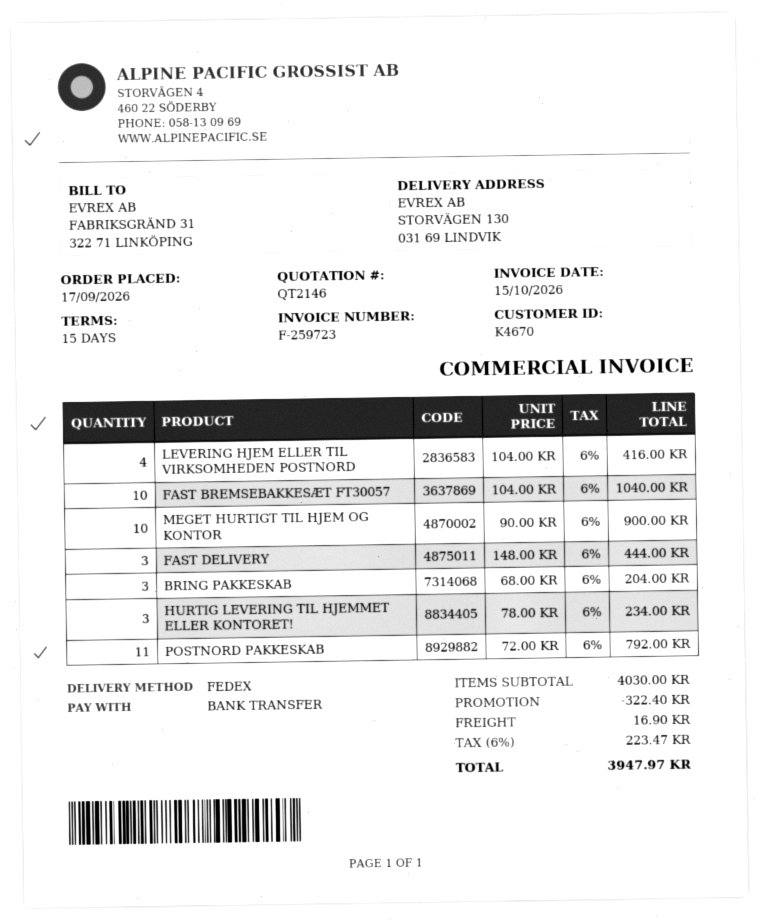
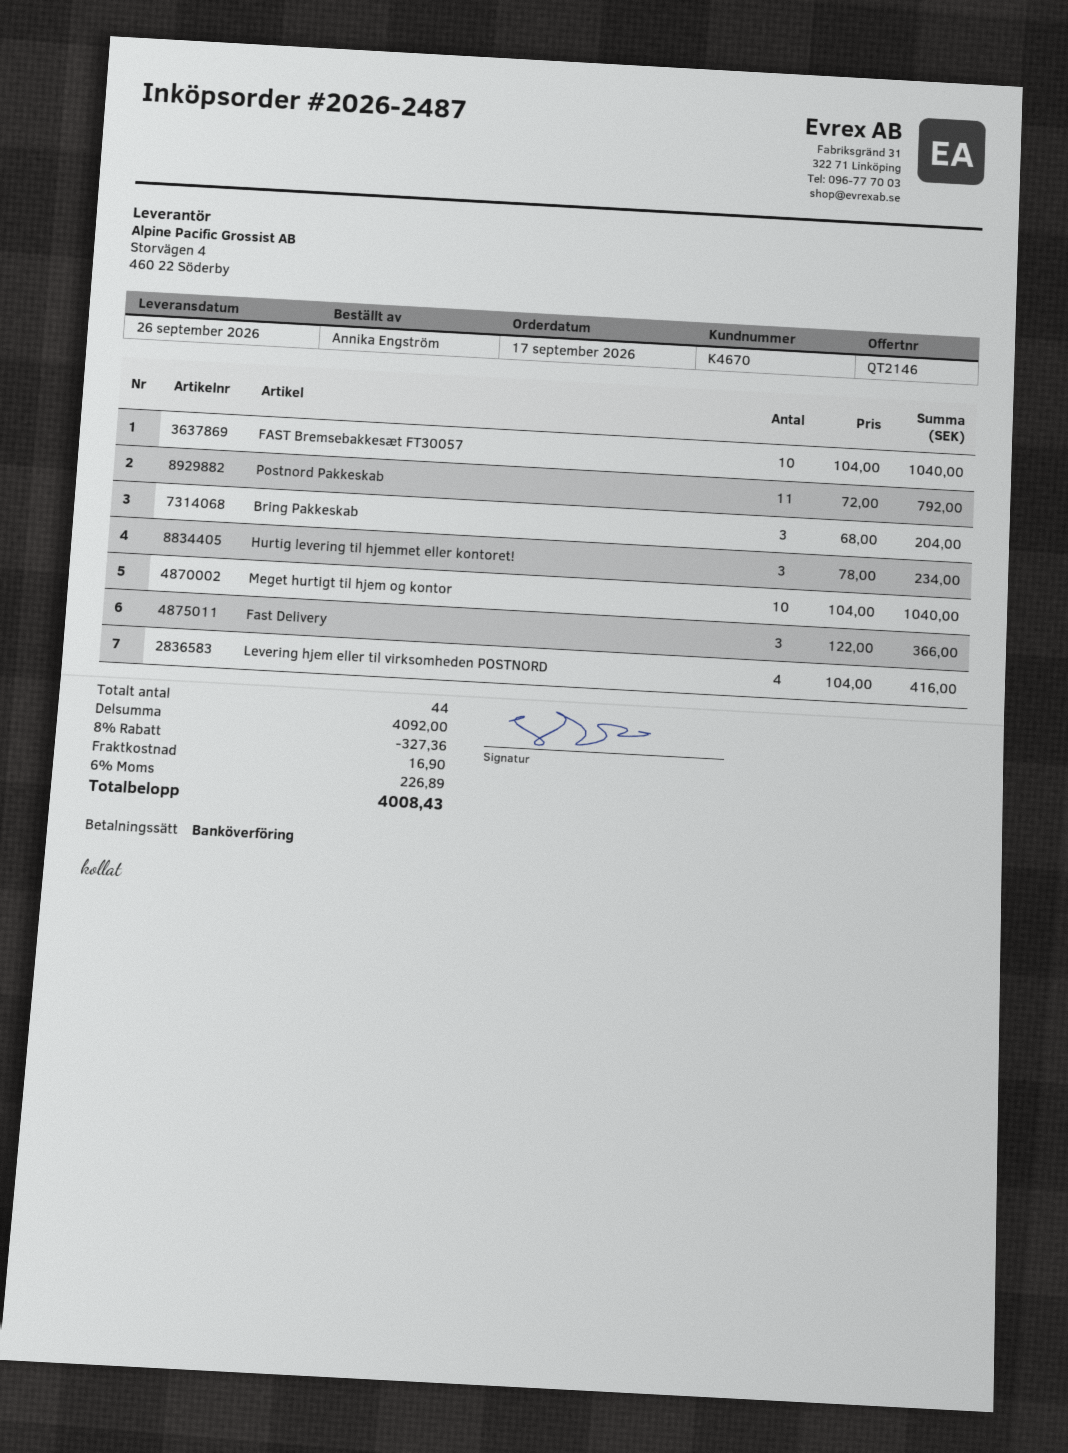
MEGET HURTIGT TIL HJEM OG KONTOR: 10 x 90.00 = 900.00 -> 10 x 104.00 = 1040.00
FAST DELIVERY: 3 x 148.00 = 444.00 -> 3 x 122.00 = 366.00
subtotal: 4030.00 -> 4092.00
discount: 322.40 -> 327.36
tax: 6% = 223.47 -> 6% = 226.89
total: 3947.97 -> 4008.43

